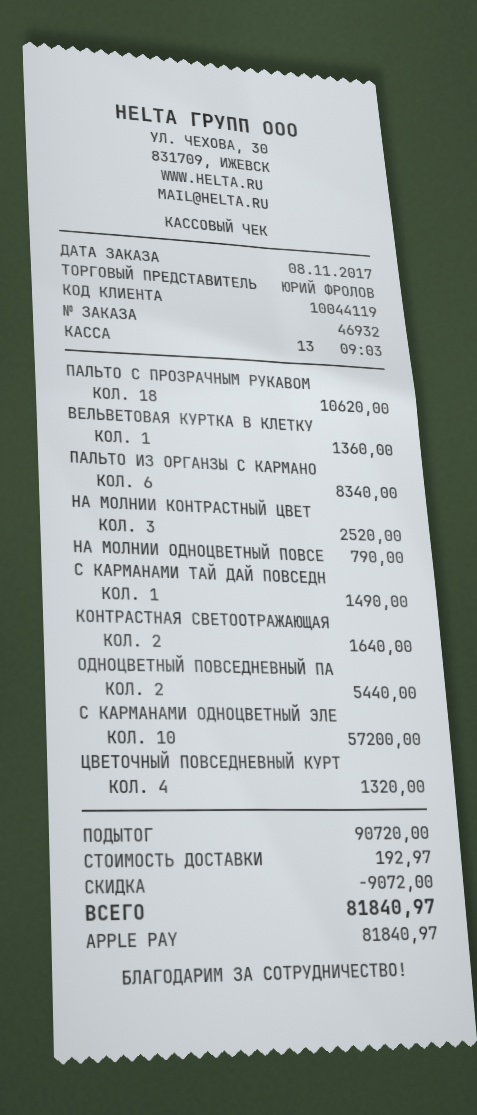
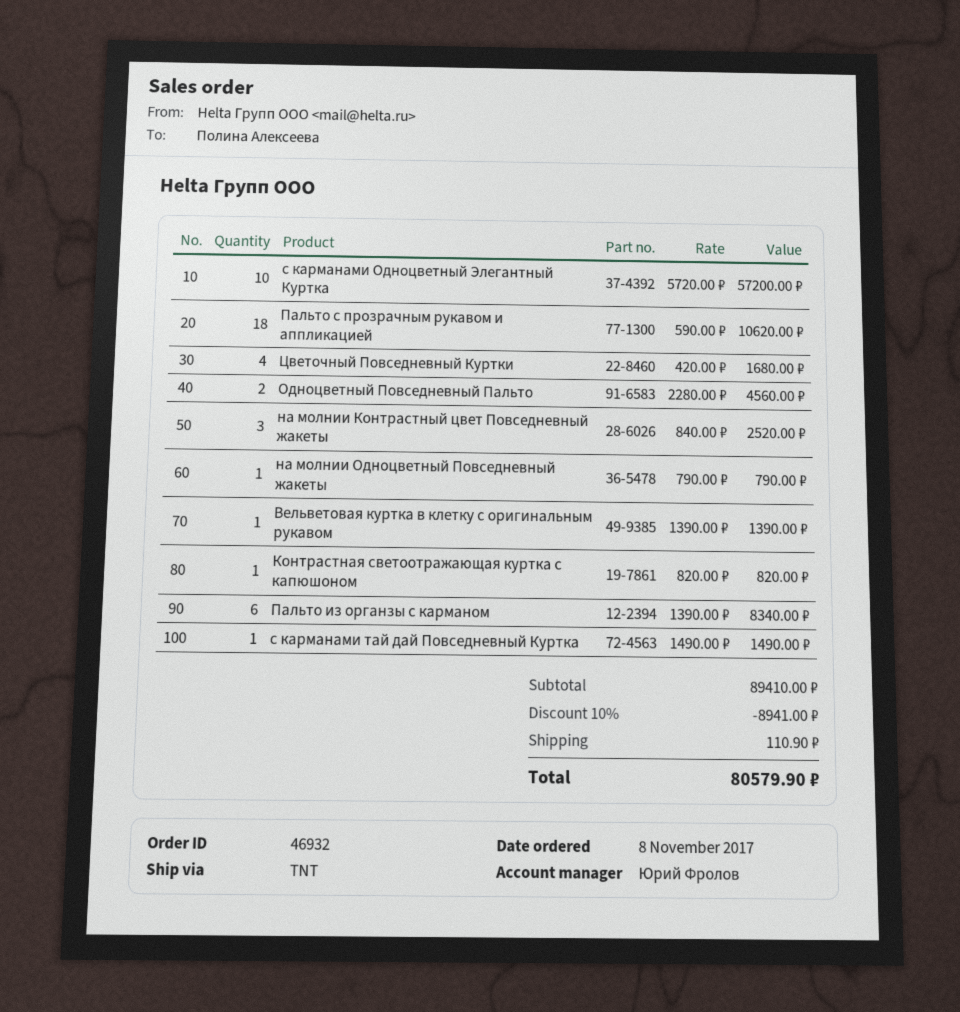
ВЕЛЬВЕТОВАЯ КУРТКА В КЛЕТКУ: 1 for 1360.00 -> 1 for 1390.00
КОНТРАСТНАЯ СВЕТООТРАЖАЮЩАЯ: 2 for 1640.00 -> 1 for 820.00
ОДНОЦВЕТНЫЙ ПОВСЕДНЕВНЫЙ ПА: 2 for 5440.00 -> 2 for 4560.00
ЦВЕТОЧНЫЙ ПОВСЕДНЕВНЫЙ КУРТ: 4 for 1320.00 -> 4 for 1680.00
subtotal: 90720.00 -> 89410.00
discount: 9072.00 -> 8941.00
shipping: 192.97 -> 110.90
total: 81840.97 -> 80579.90

